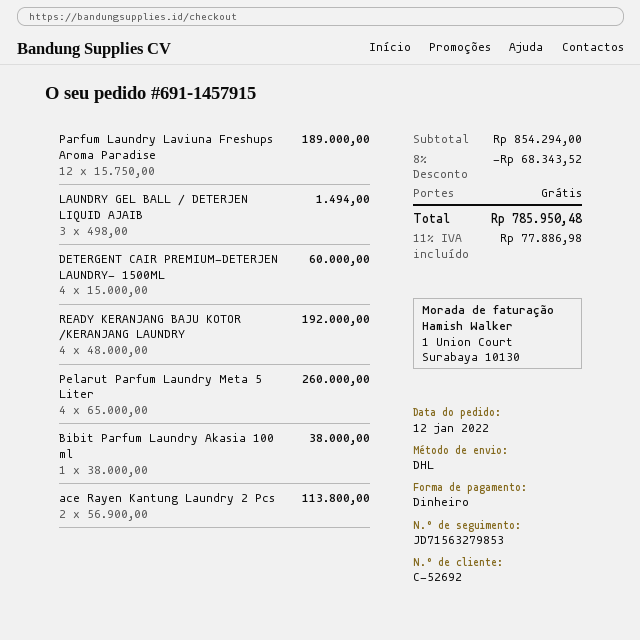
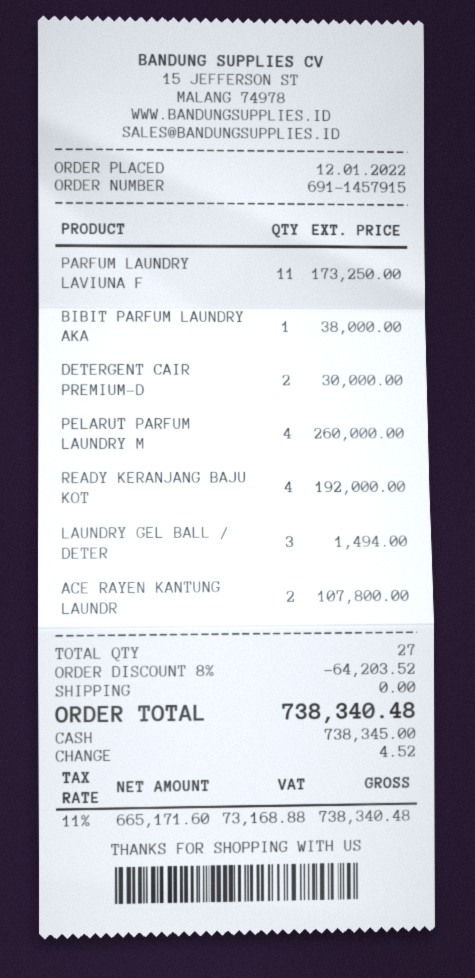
Parfum Laundry Laviuna Freshups Aroma Paradise: 12 for 189000.00 -> 11 for 173250.00
DETERGENT CAIR PREMIUM-DETERJEN LAUNDRY- 1500ML: 4 for 60000.00 -> 2 for 30000.00
ace Rayen Kantung Laundry 2 Pcs: 2 for 113800.00 -> 2 for 107800.00
discount: 8% = 68343.52 -> 8% = 64203.52
tax: 11% = 77886.98 -> 11% = 73168.88
total: 785950.48 -> 738340.48

